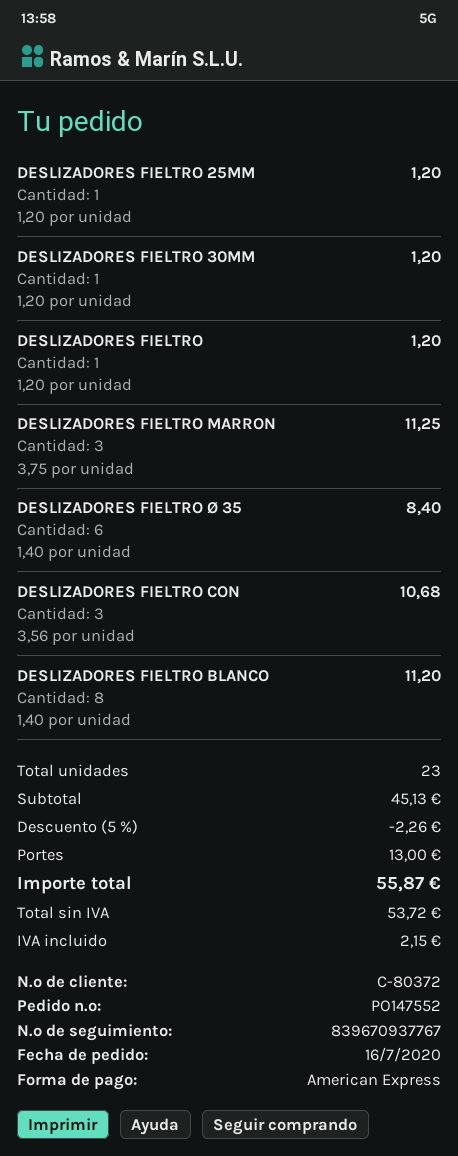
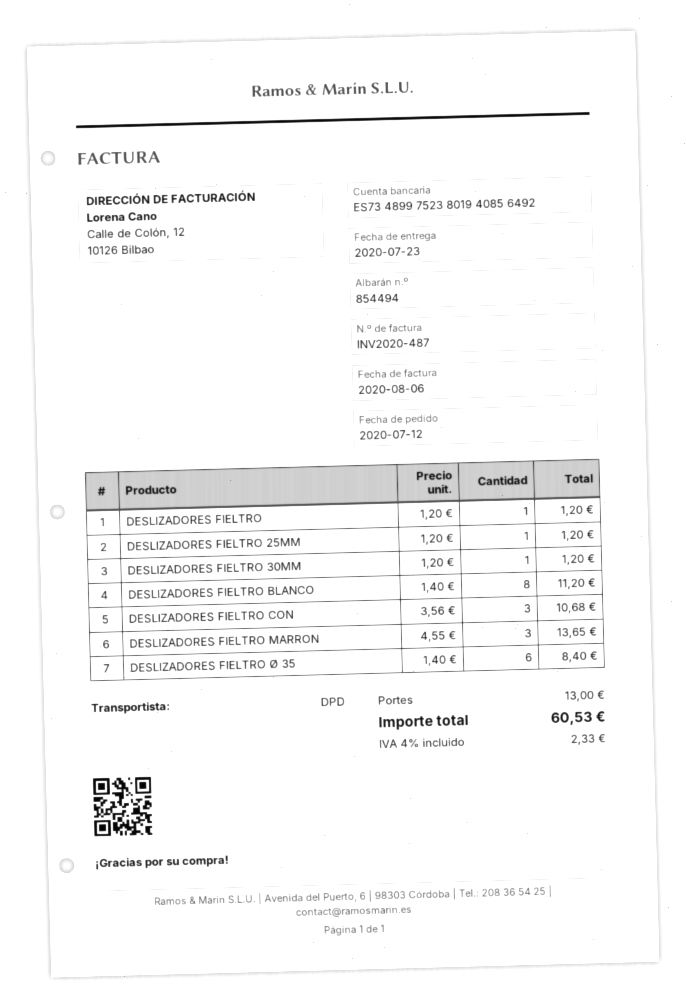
order date: 2020-07-16 -> 2020-07-12
DESLIZADORES FIELTRO MARRON: 3 x 3.75 = 11.25 -> 3 x 4.55 = 13.65
discount: 5% = 2.26 -> none
tax: 2.15 -> 2.33
total: 55.87 -> 60.53

